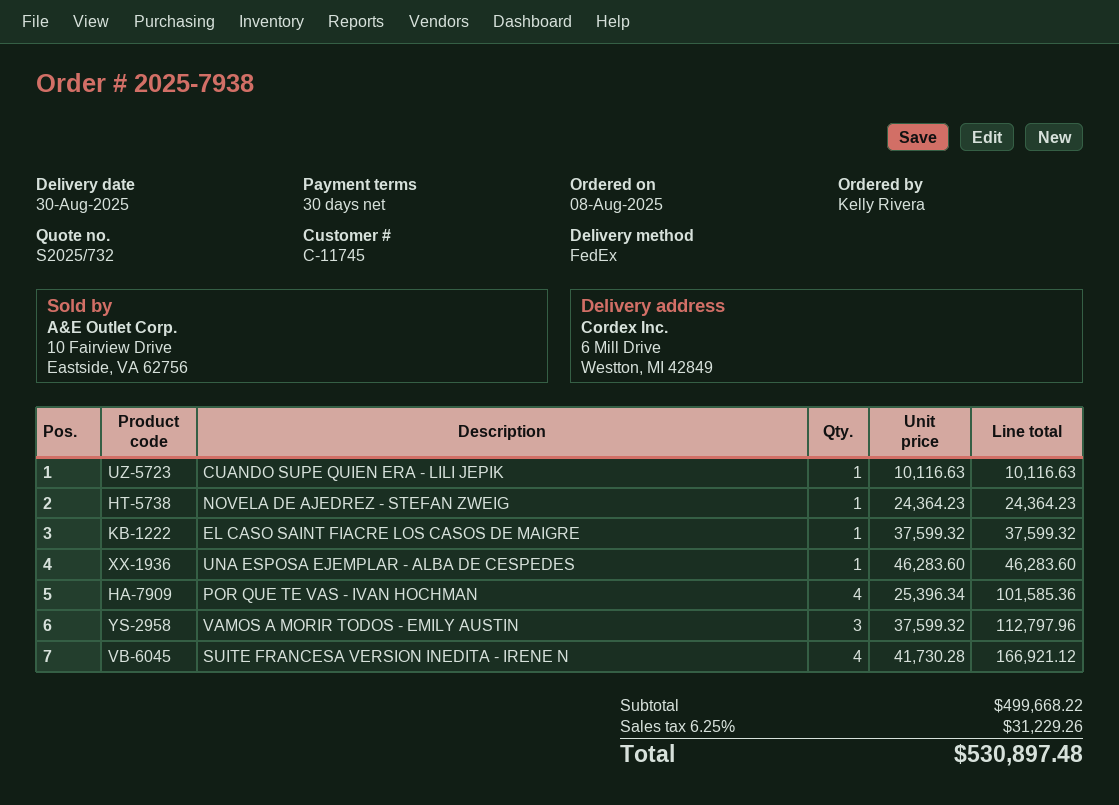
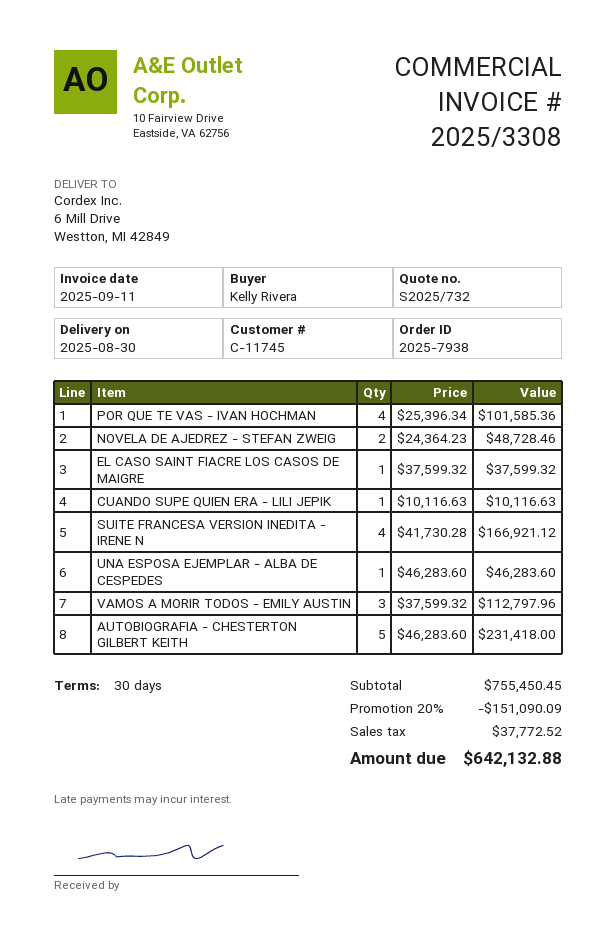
NOVELA DE AJEDREZ - STEFAN ZWEIG: 1 x 24364.23 = 24364.23 -> 2 x 24364.23 = 48728.46
AUTOBIOGRAFIA - CHESTERTON GILBERT KEITH: none -> 5 x 46283.60 = 231418.00
subtotal: 499668.22 -> 755450.45
discount: none -> 20% = 151090.09
tax: 31229.26 -> 37772.52
total: 530897.48 -> 642132.88

